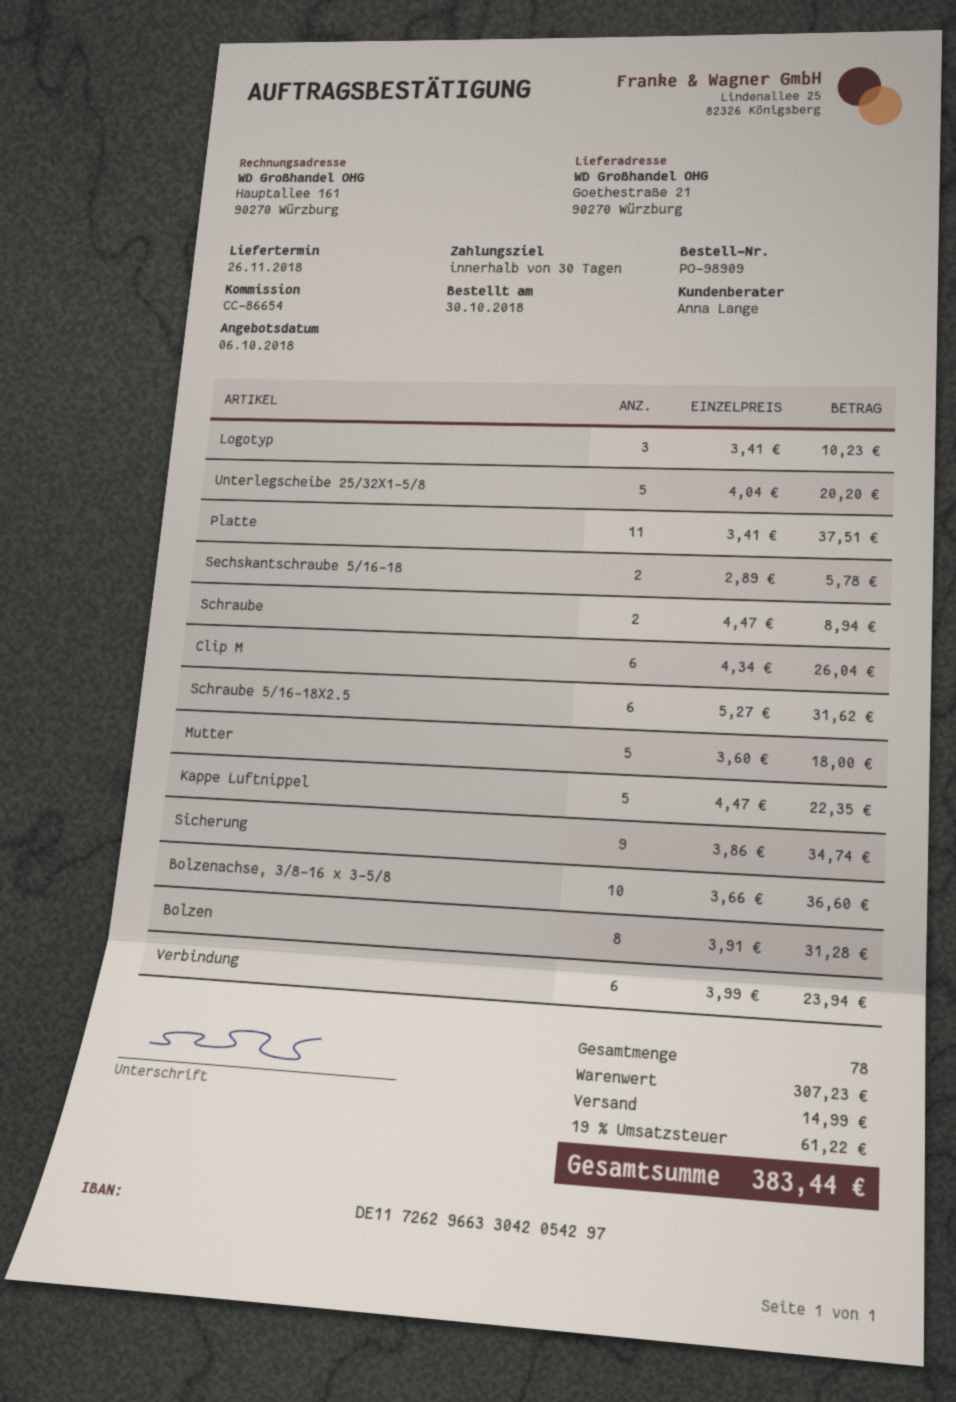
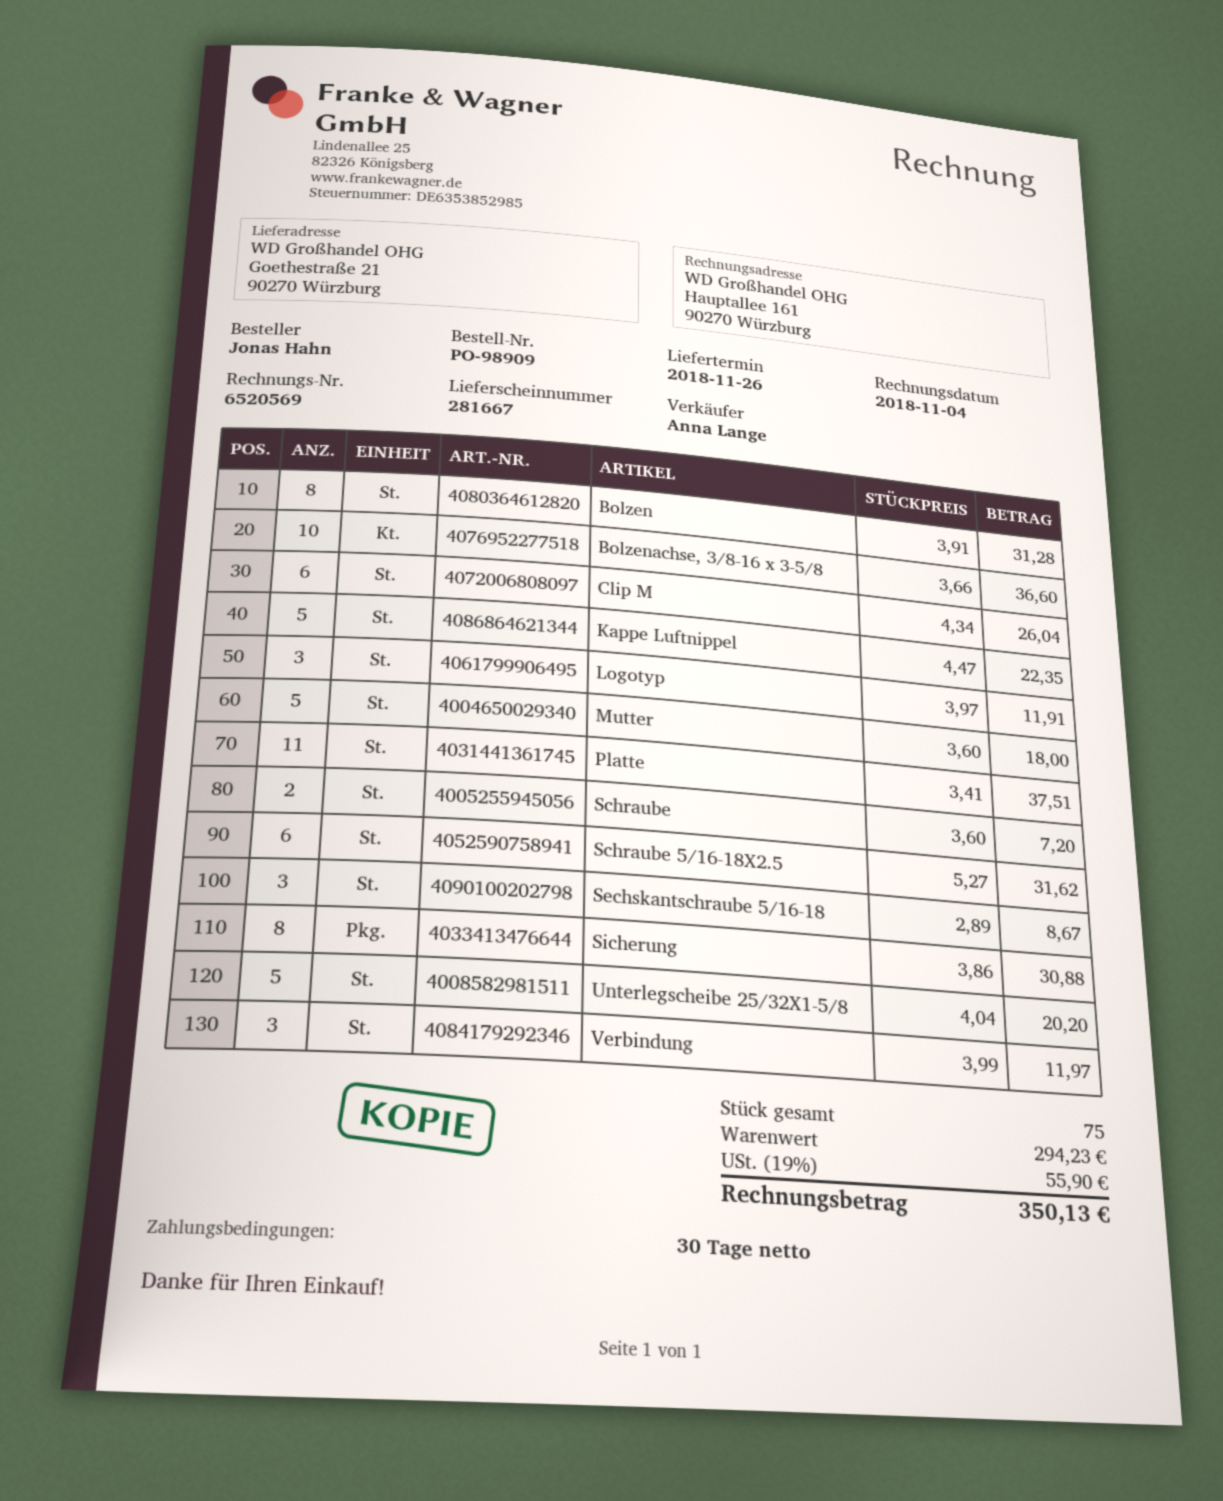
Logotyp: 3 x 3.41 = 10.23 -> 3 x 3.97 = 11.91
Sechskantschraube 5/16-18: 2 x 2.89 = 5.78 -> 3 x 2.89 = 8.67
Schraube: 2 x 4.47 = 8.94 -> 2 x 3.60 = 7.20
Sicherung: 9 x 3.86 = 34.74 -> 8 x 3.86 = 30.88
Verbindung: 6 x 3.99 = 23.94 -> 3 x 3.99 = 11.97
total quantity: 78 -> 75
subtotal: 307.23 -> 294.23
shipping: 14.99 -> none
tax: 19% = 61.22 -> 19% = 55.90
total: 383.44 -> 350.13

